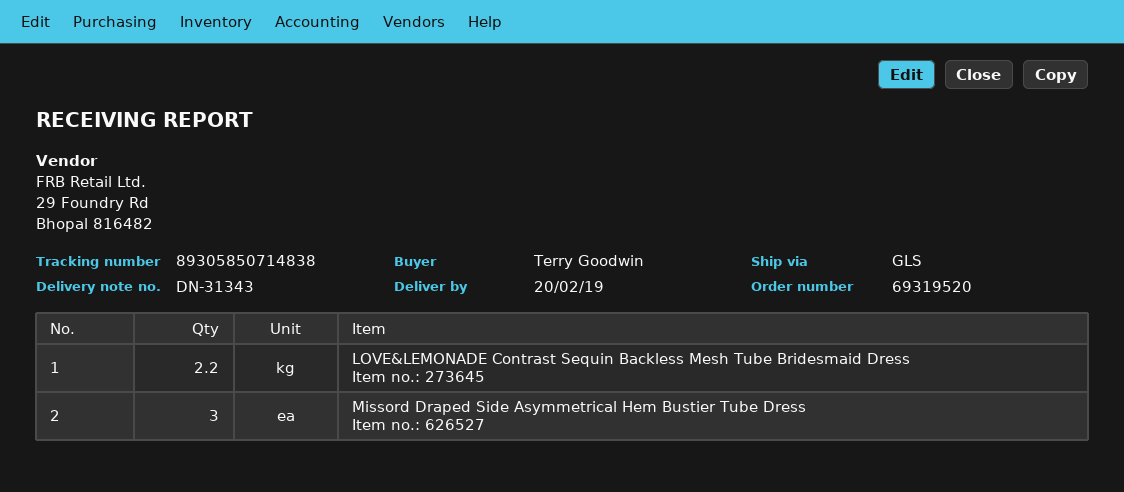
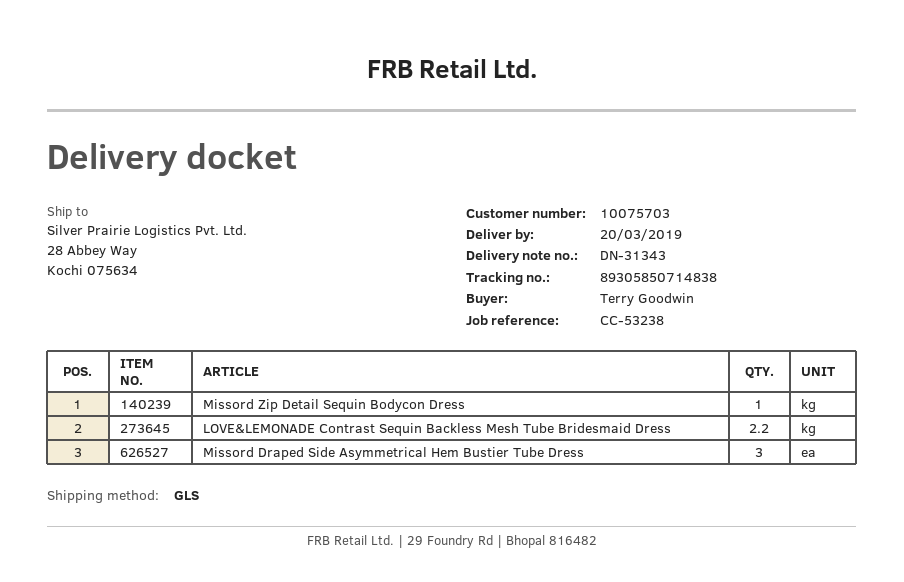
delivery date: 2019-02-20 -> 2019-03-20
Missord Zip Detail Sequin Bodycon Dress: none -> 1

